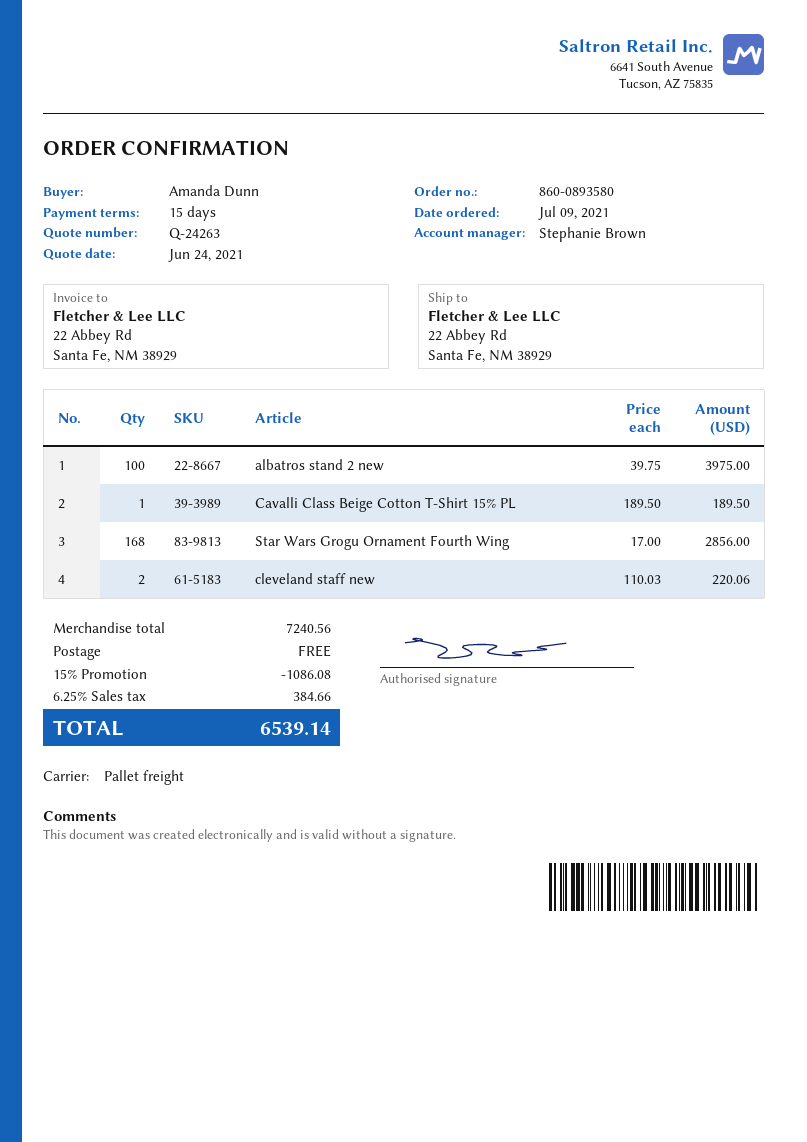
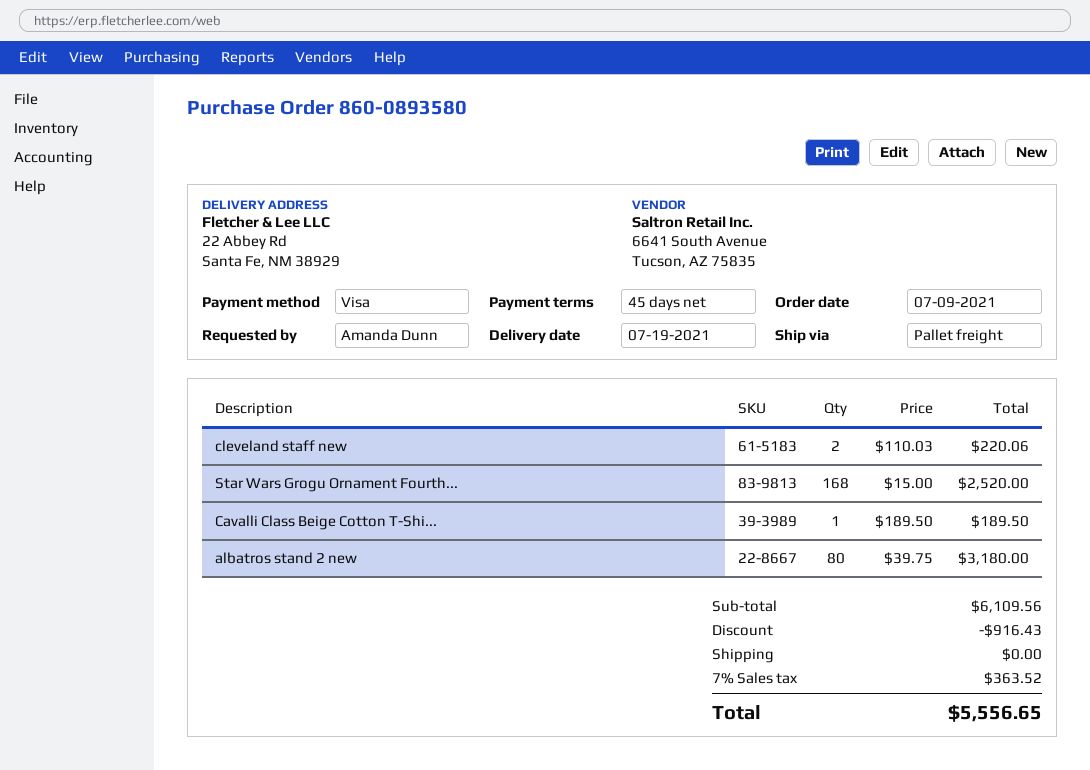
payment terms: 15 days -> 45 days
albatros stand 2 new: 100 x 39.75 = 3975.00 -> 80 x 39.75 = 3180.00
Star Wars Grogu Ornament Fourth Wing: 168 x 17.00 = 2856.00 -> 168 x 15.00 = 2520.00
subtotal: 7240.56 -> 6109.56
discount: 1086.08 -> 916.43
tax: 6.25% = 384.66 -> 7% = 363.52
total: 6539.14 -> 5556.65

